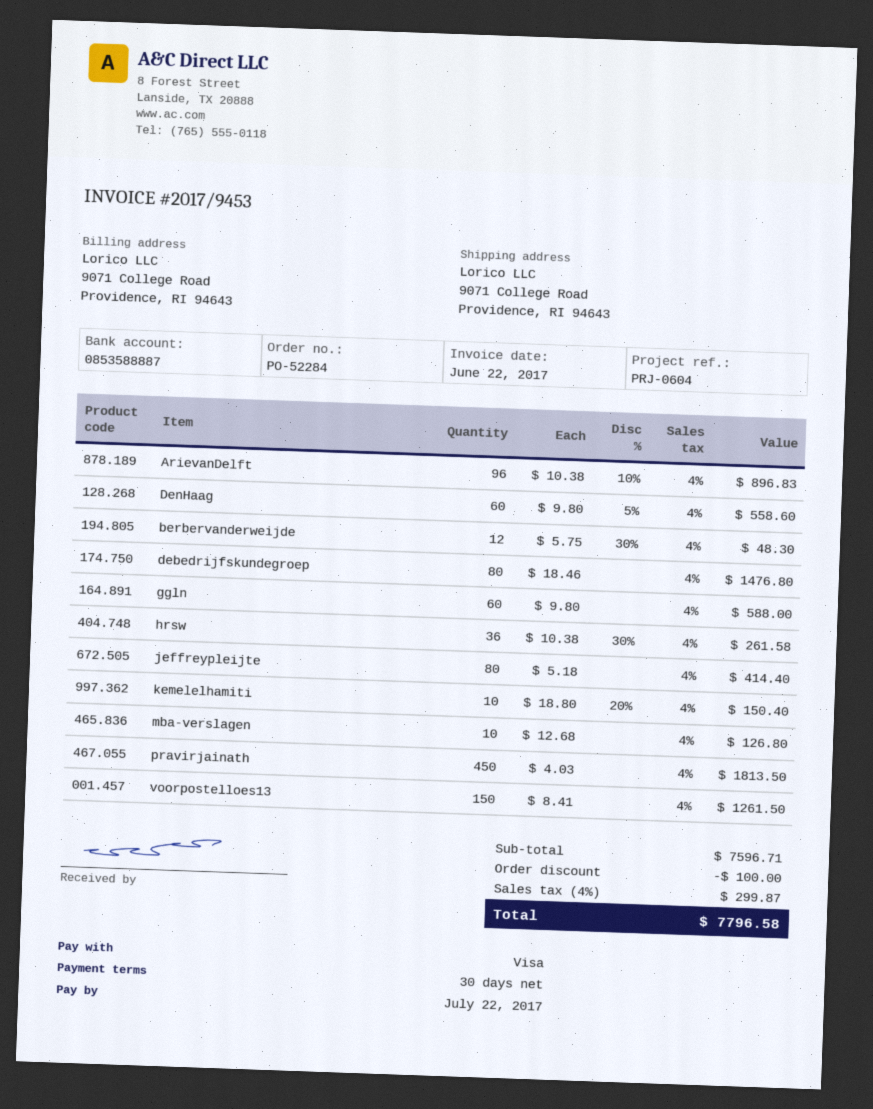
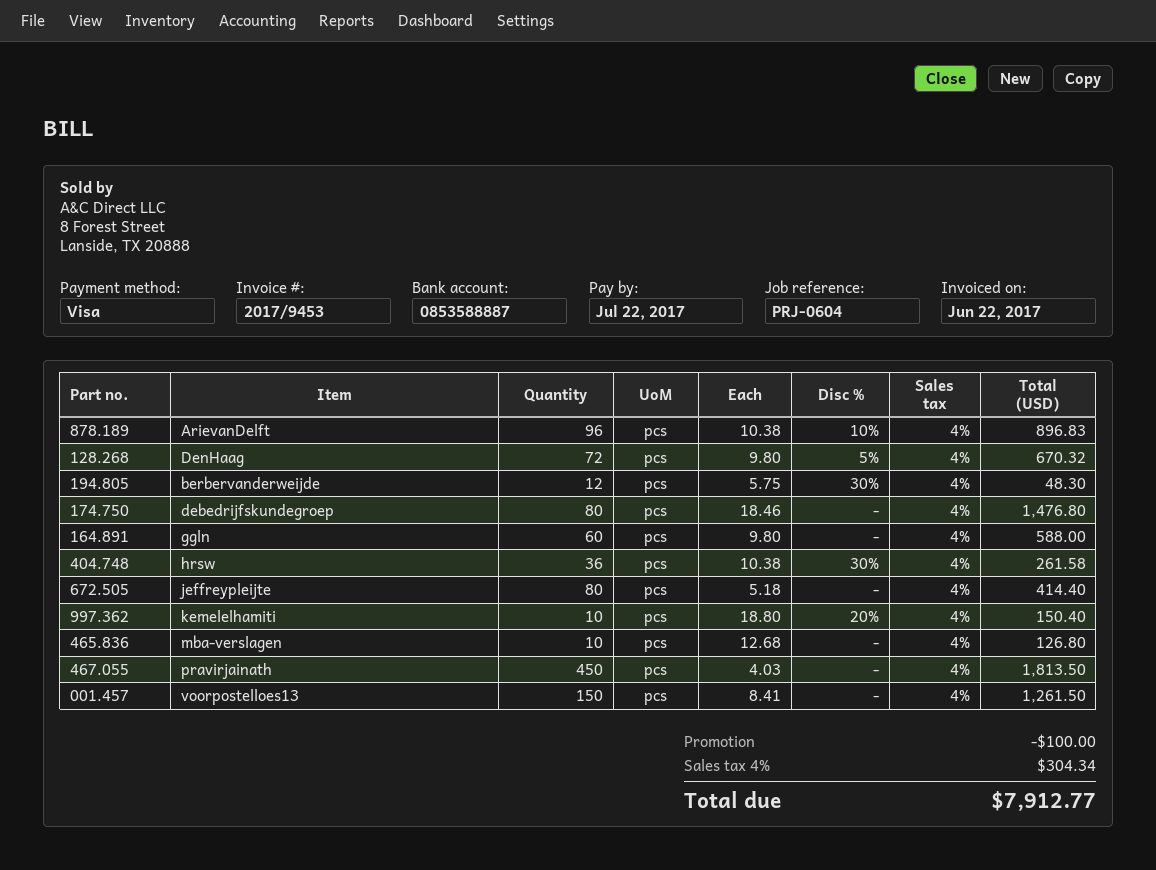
DenHaag: 60 x 9.80 - 5% = 558.60 -> 72 x 9.80 - 5% = 670.32
tax: 4% = 299.87 -> 4% = 304.34
total: 7796.58 -> 7912.77

